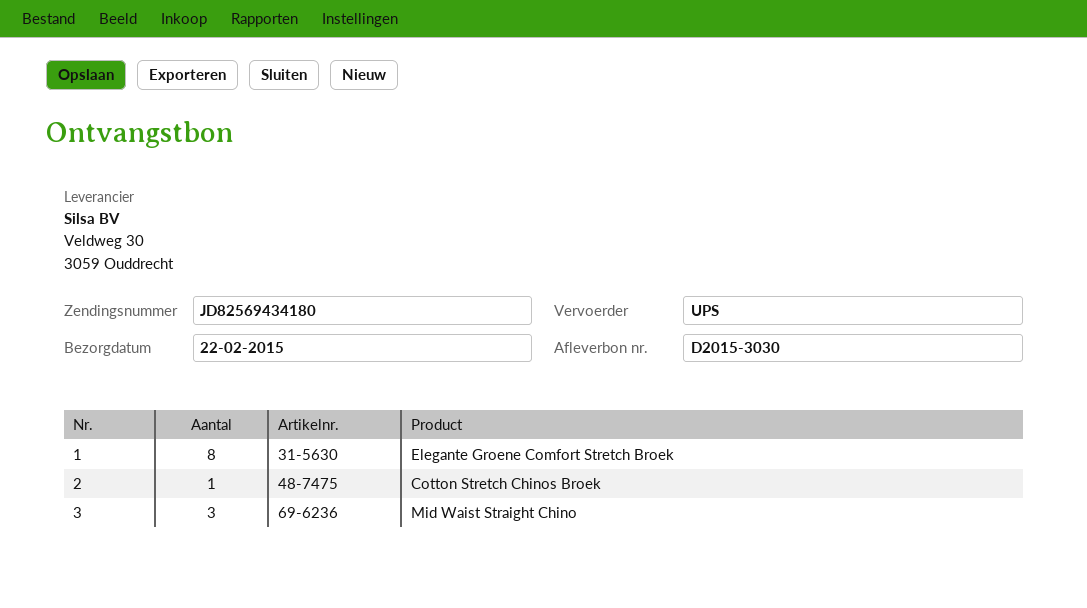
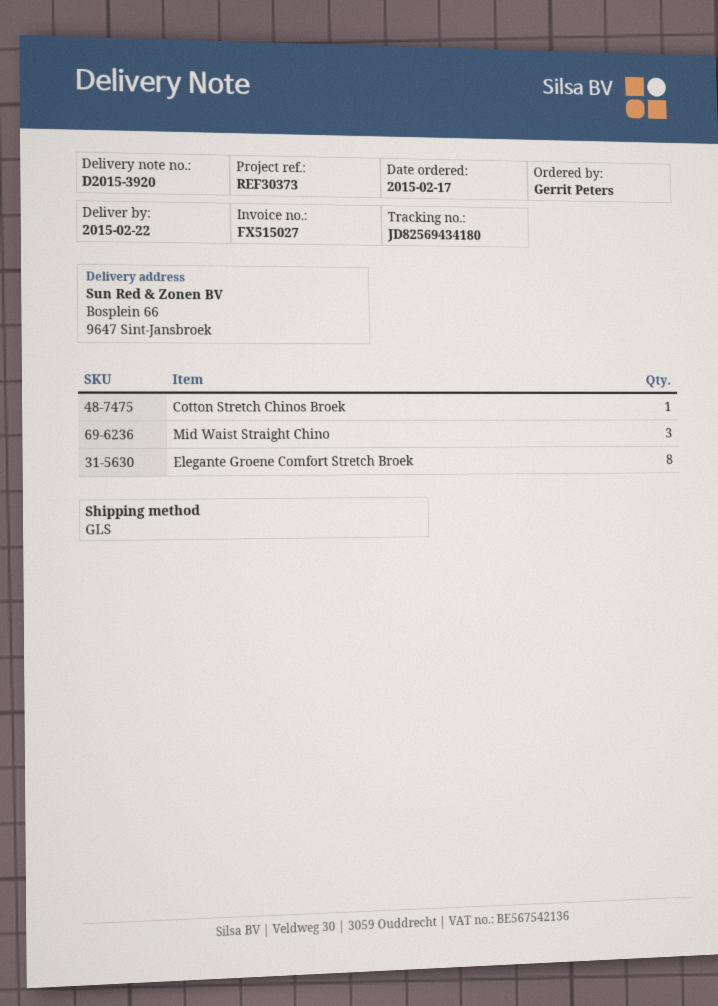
delivery note number: D2015-3030 -> D2015-3920
shipping method: UPS -> GLS

